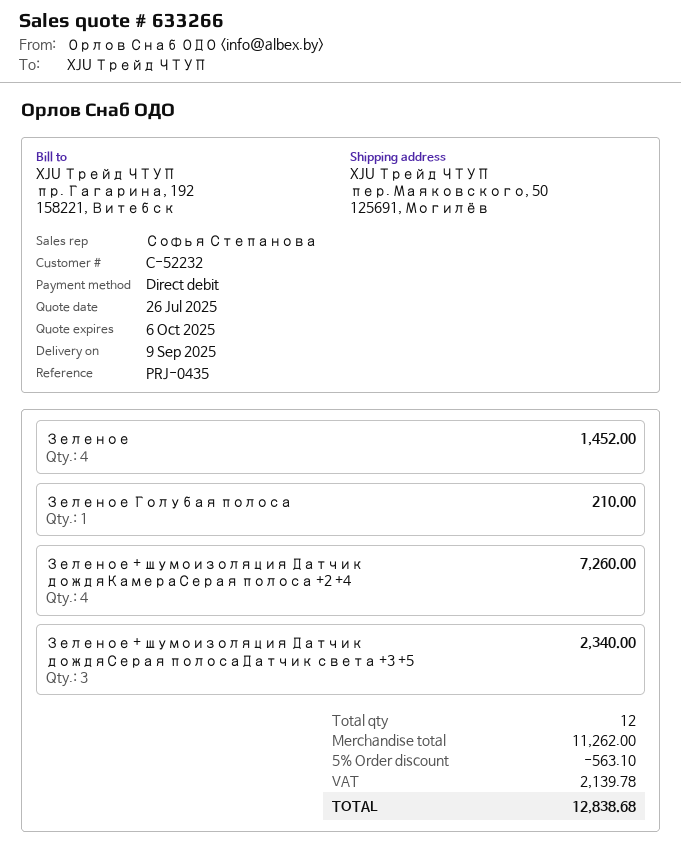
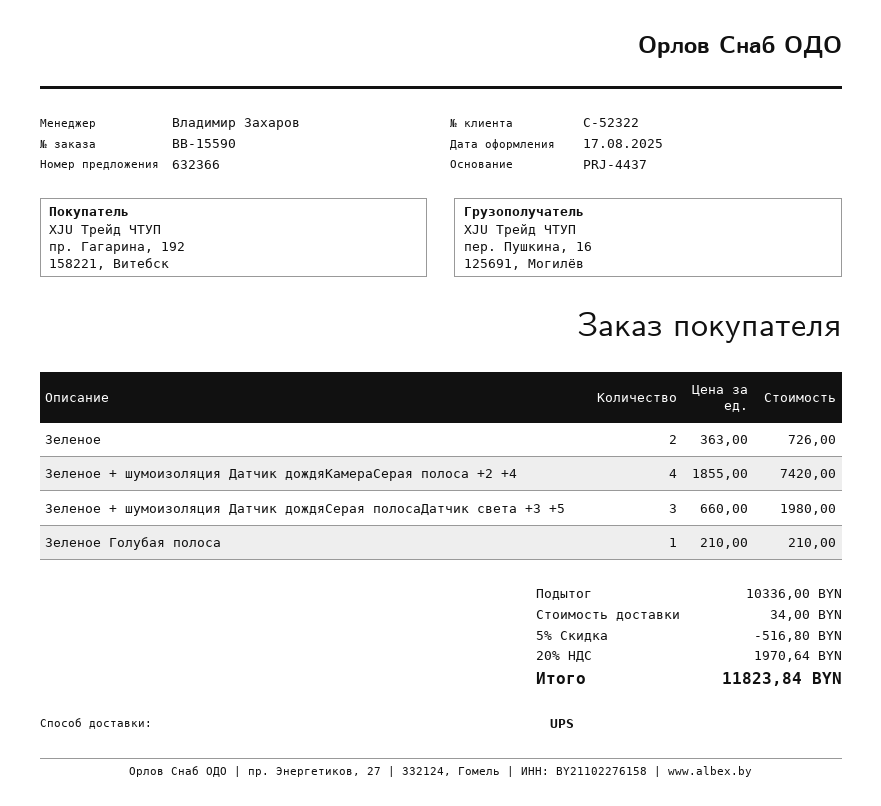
quote number: 633266 -> 632366
customer number: C-52232 -> C-52322
reference: PRJ-0435 -> PRJ-4437
sales rep: Софья Степанова -> Владимир Захаров
ship to: пер. Маяковского, 50, 125691, Могилёв -> пер. Пушкина, 16, 125691, Могилёв
Зеленое: 4 for 1452.00 -> 2 for 726.00
Зеленое + шумоизоляция Датчик дождяКамераСерая полоса +2 +4: 4 for 7260.00 -> 4 for 7420.00
Зеленое + шумоизоляция Датчик дождяСерая полосаДатчик света +3 +5: 3 for 2340.00 -> 3 for 1980.00
subtotal: 11262.00 -> 10336.00
discount: 5% = 563.10 -> 5% = 516.80
shipping: none -> 34.00
tax: 2139.78 -> 1970.64
total: 12838.68 -> 11823.84

